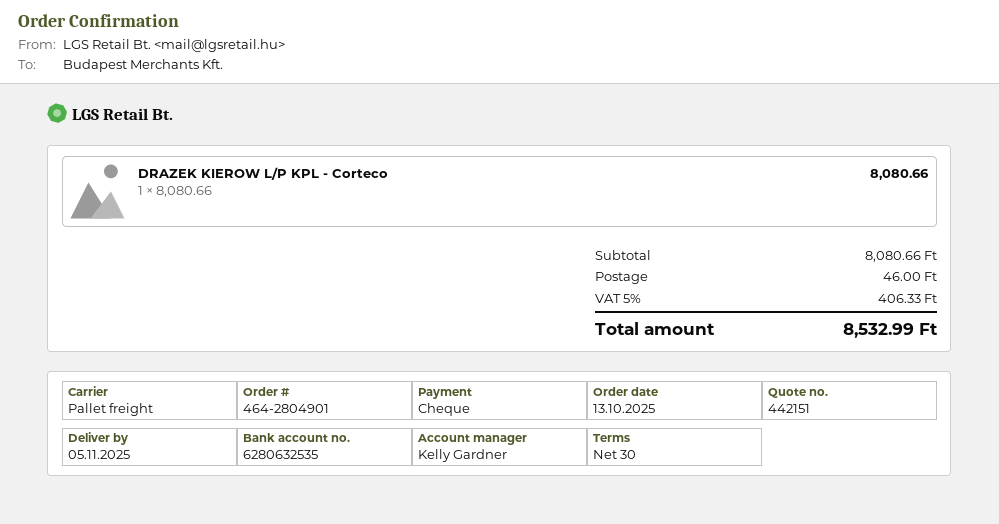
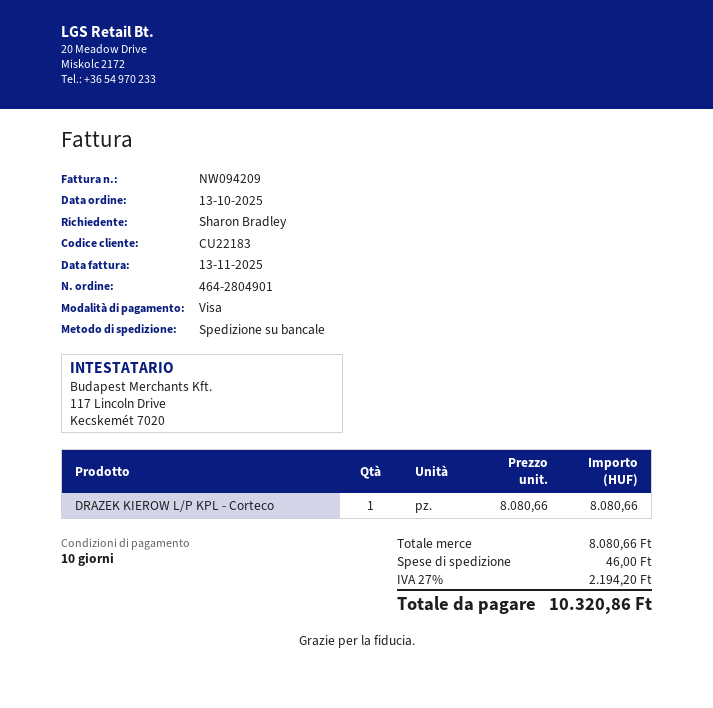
payment terms: 30 days -> 10 days
payment method: cheque -> Visa
tax: 5% = 406.33 -> 27% = 2194.20
total: 8532.99 -> 10320.86

